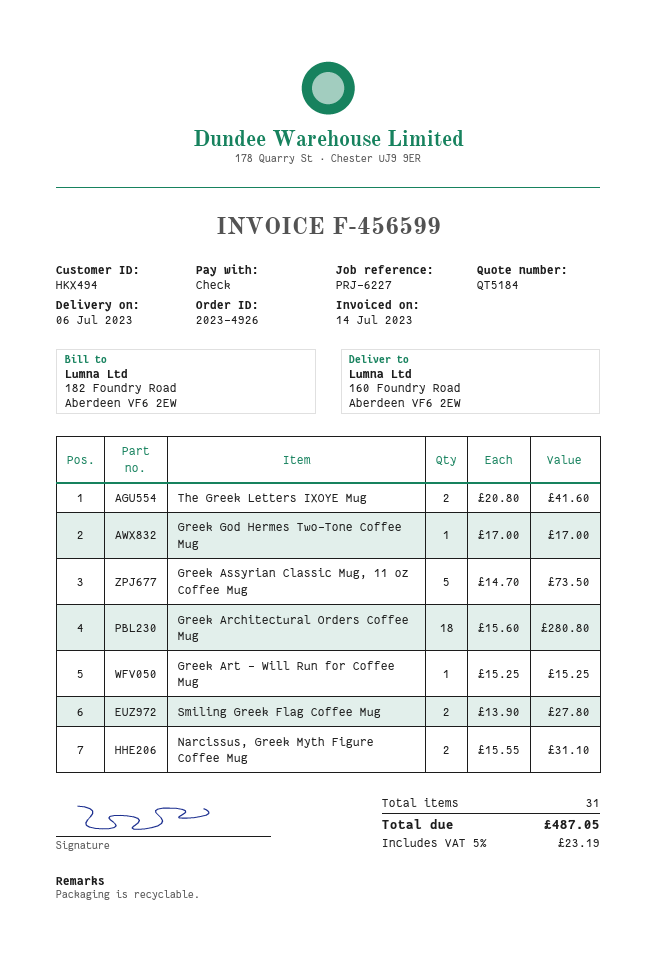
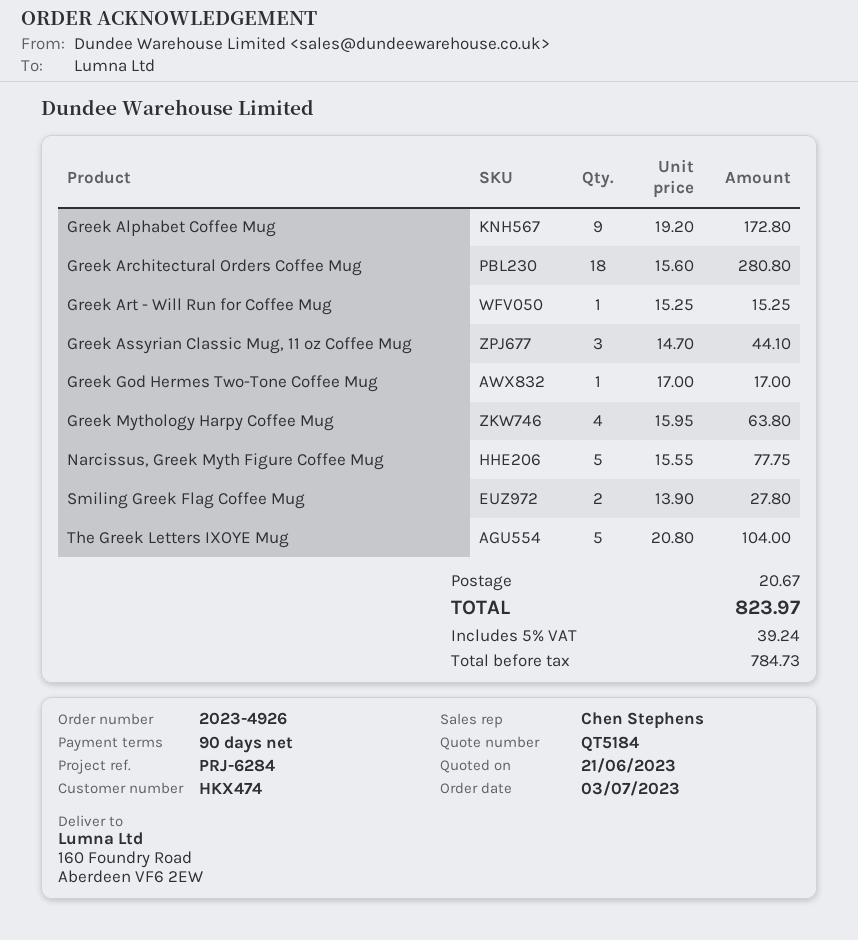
customer number: HKX494 -> HKX474
reference: PRJ-6227 -> PRJ-6284
The Greek Letters IXOYE Mug: 2 x 20.80 = 41.60 -> 5 x 20.80 = 104.00
Greek Assyrian Classic Mug, 11 oz Coffee Mug: 5 x 14.70 = 73.50 -> 3 x 14.70 = 44.10
Narcissus, Greek Myth Figure Coffee Mug: 2 x 15.55 = 31.10 -> 5 x 15.55 = 77.75
Greek Alphabet Coffee Mug: none -> 9 x 19.20 = 172.80
Greek Mythology Harpy Coffee Mug: none -> 4 x 15.95 = 63.80
shipping: none -> 20.67
tax: 5% = 23.19 -> 5% = 39.24
total: 487.05 -> 823.97

